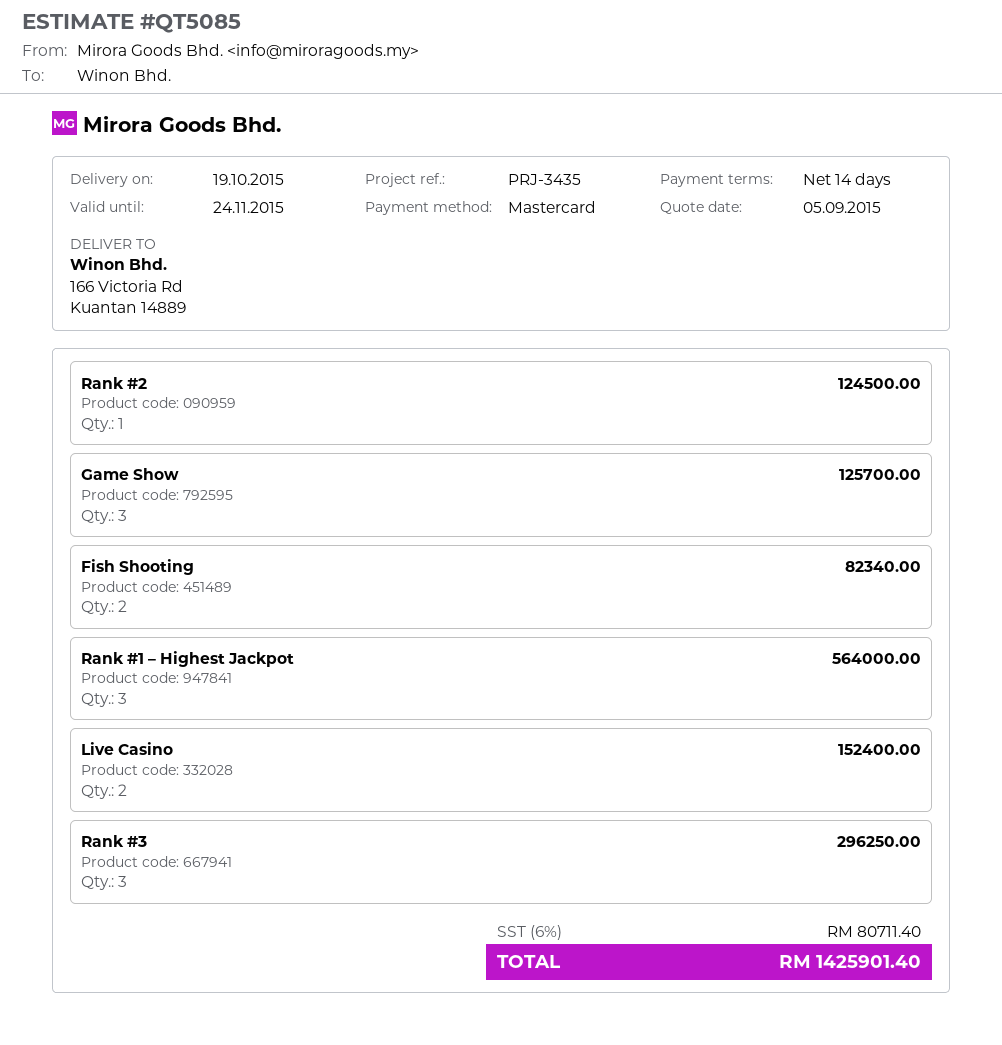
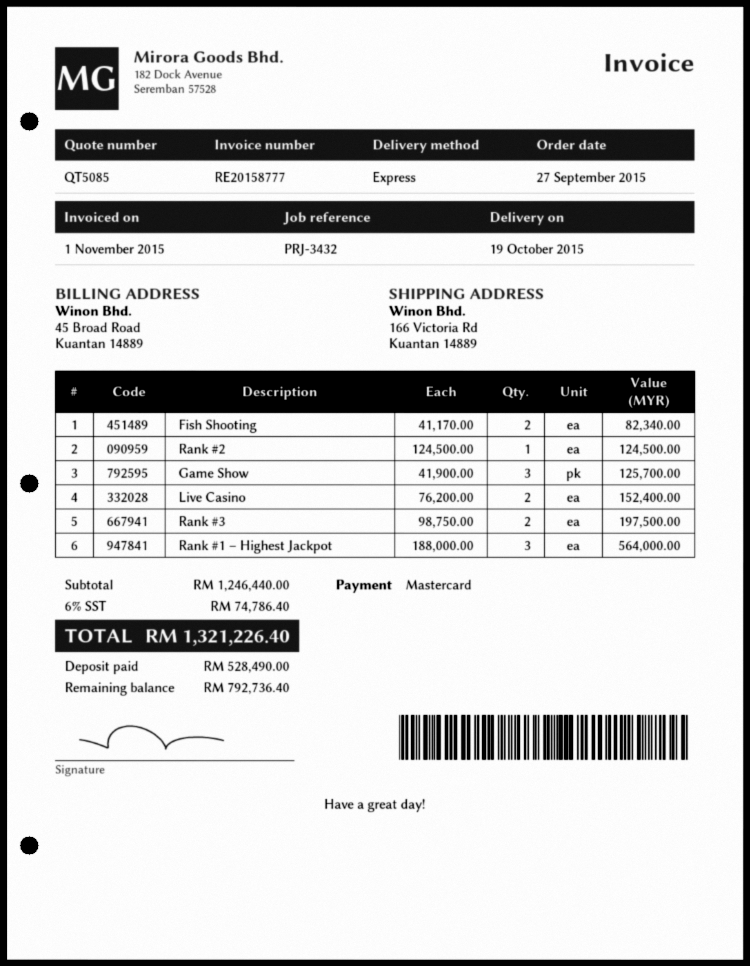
reference: PRJ-3435 -> PRJ-3432
Rank #3: 3 for 296250.00 -> 2 for 197500.00
tax: 6% = 80711.40 -> 6% = 74786.40
total: 1425901.40 -> 1321226.40

